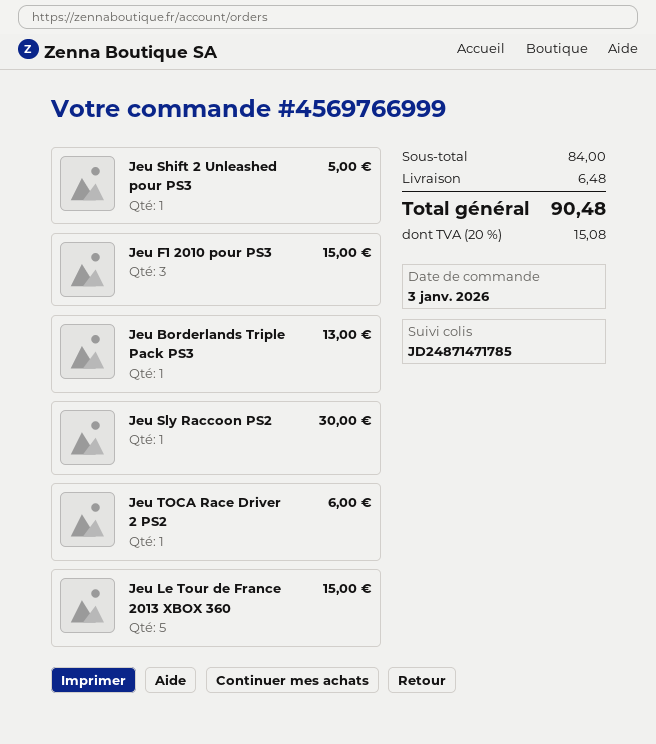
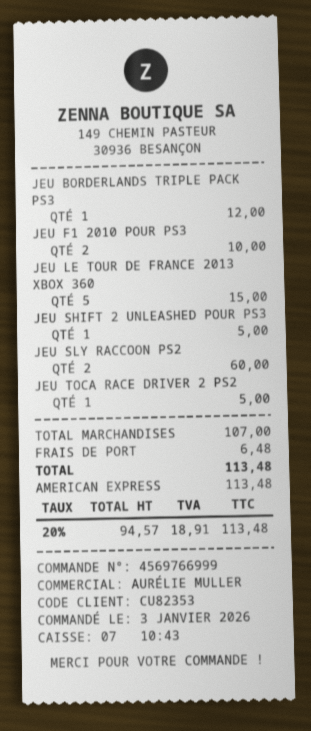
Jeu F1 2010 pour PS3: 3 for 15.00 -> 2 for 10.00
Jeu Borderlands Triple Pack PS3: 1 for 13.00 -> 1 for 12.00
Jeu Sly Raccoon PS2: 1 for 30.00 -> 2 for 60.00
Jeu TOCA Race Driver 2 PS2: 1 for 6.00 -> 1 for 5.00
subtotal: 84.00 -> 107.00
tax: 20% = 15.08 -> 20% = 18.91
total: 90.48 -> 113.48

